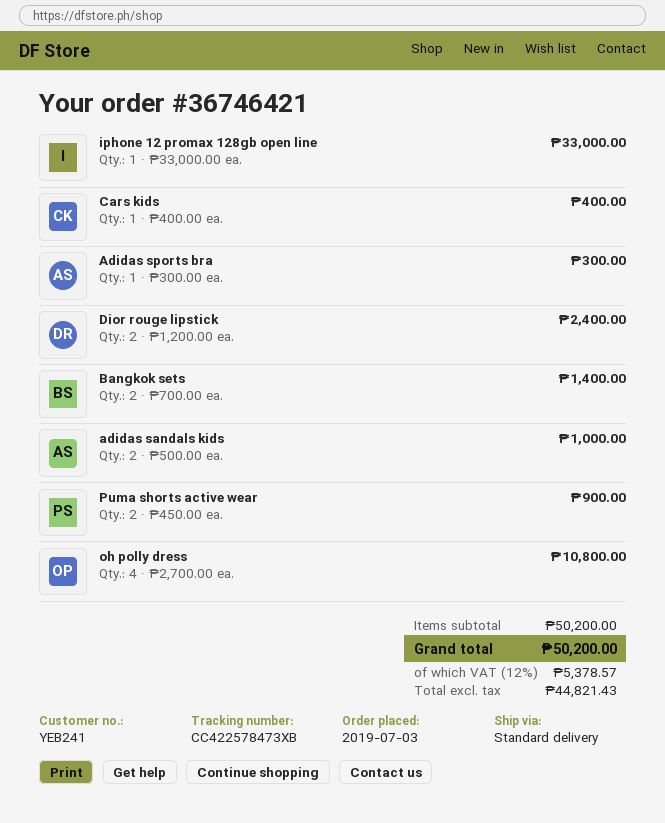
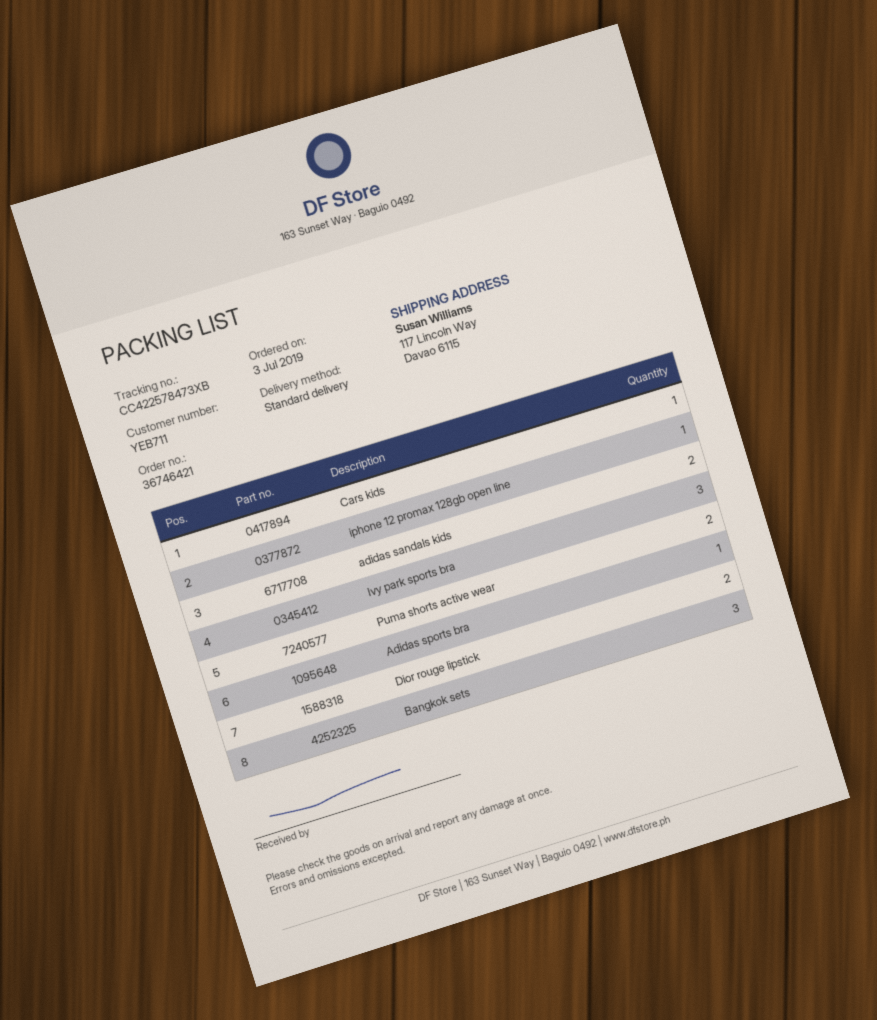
customer number: YEB241 -> YEB711
Bangkok sets: 2 -> 3
oh polly dress: 4 -> none
Ivy park sports bra: none -> 3

